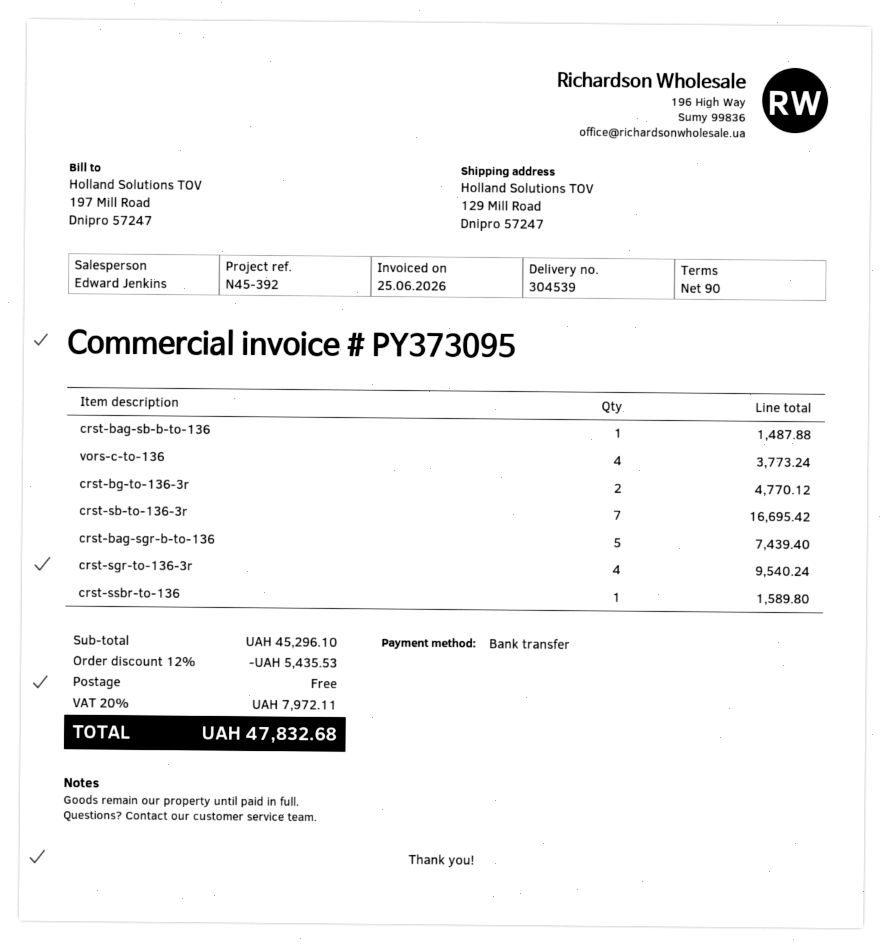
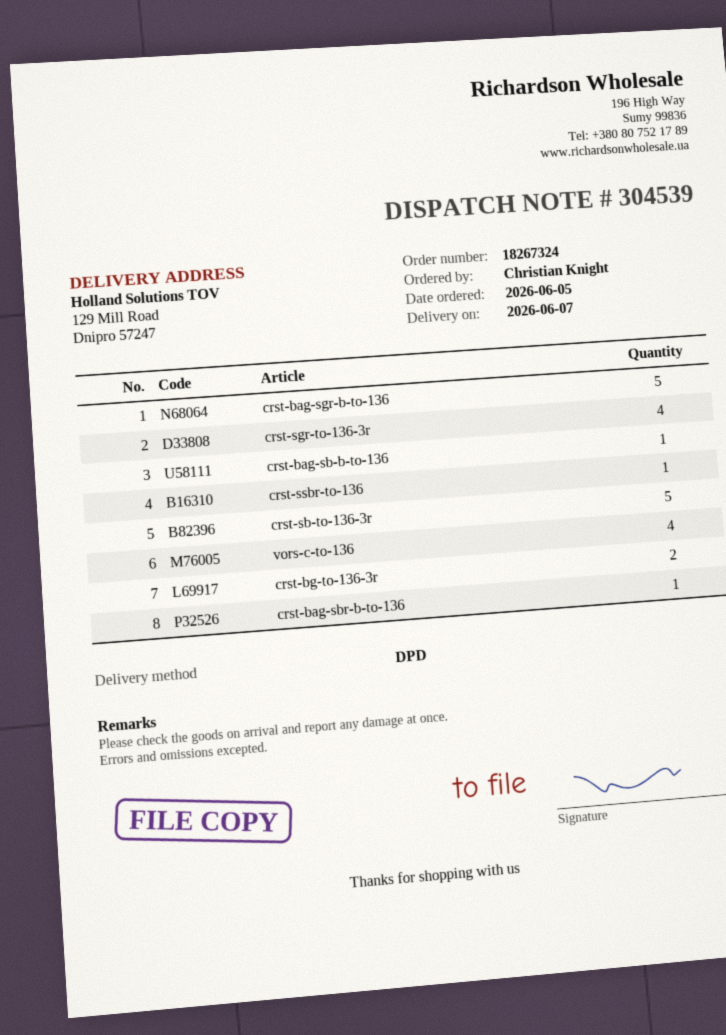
crst-sb-to-136-3r: 7 -> 5
crst-bag-sbr-b-to-136: none -> 1

